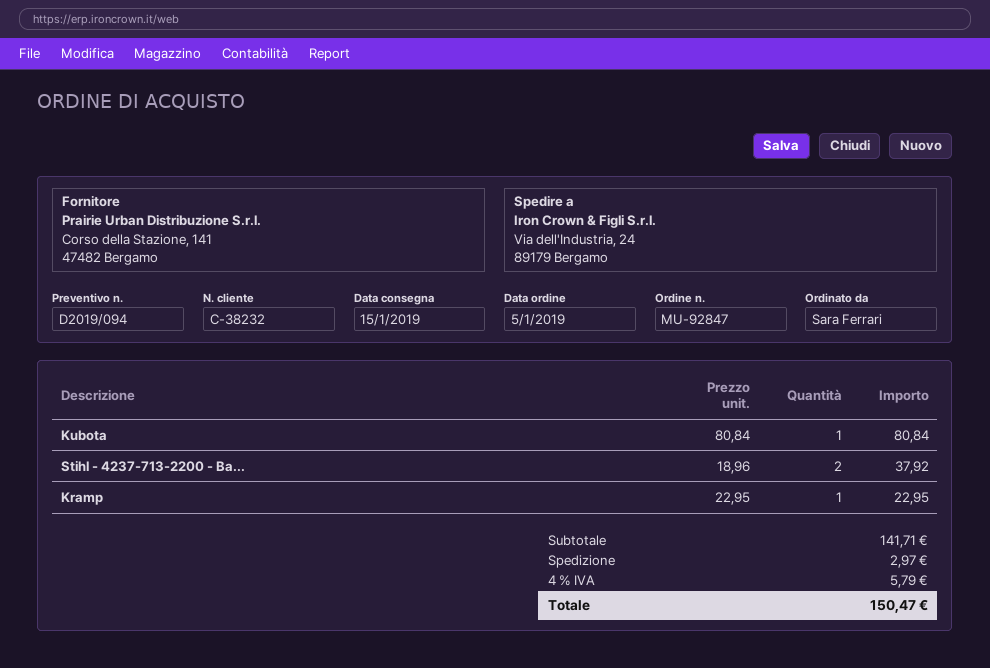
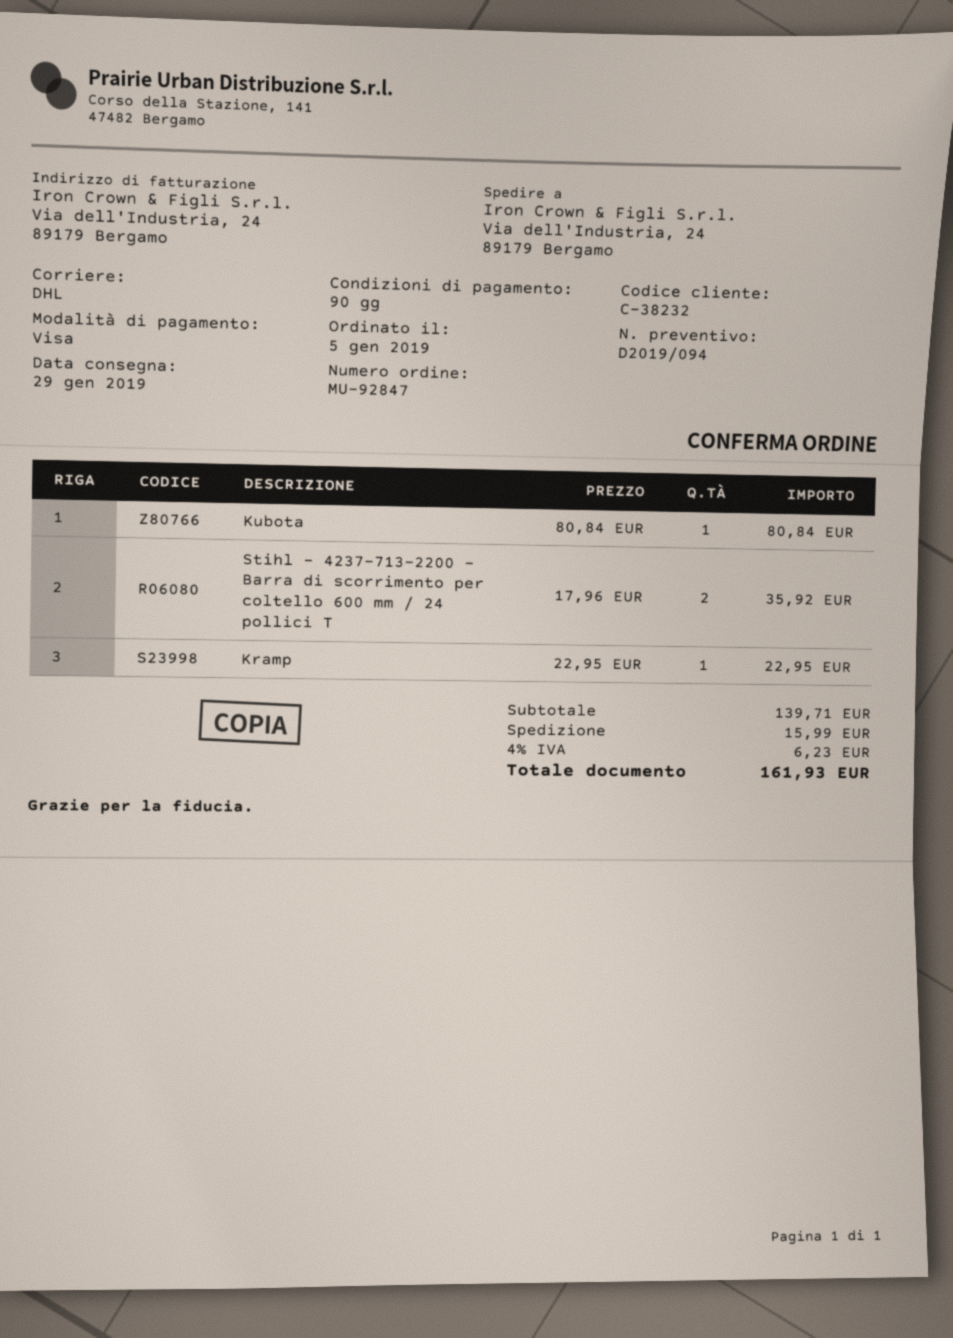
delivery date: 2019-01-15 -> 2019-01-29
Stihl - 4237-713-2200 - Ba...: 2 x 18.96 = 37.92 -> 2 x 17.96 = 35.92
subtotal: 141.71 -> 139.71
shipping: 2.97 -> 15.99
tax: 4% = 5.79 -> 4% = 6.23
total: 150.47 -> 161.93

